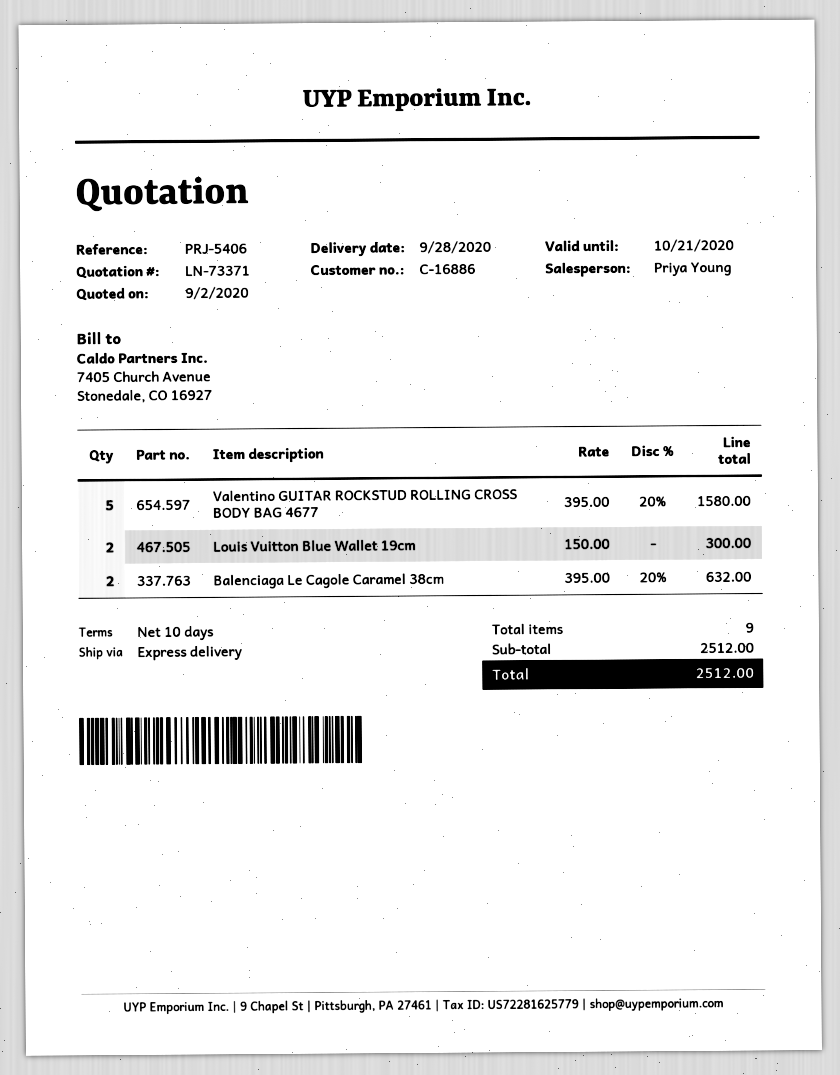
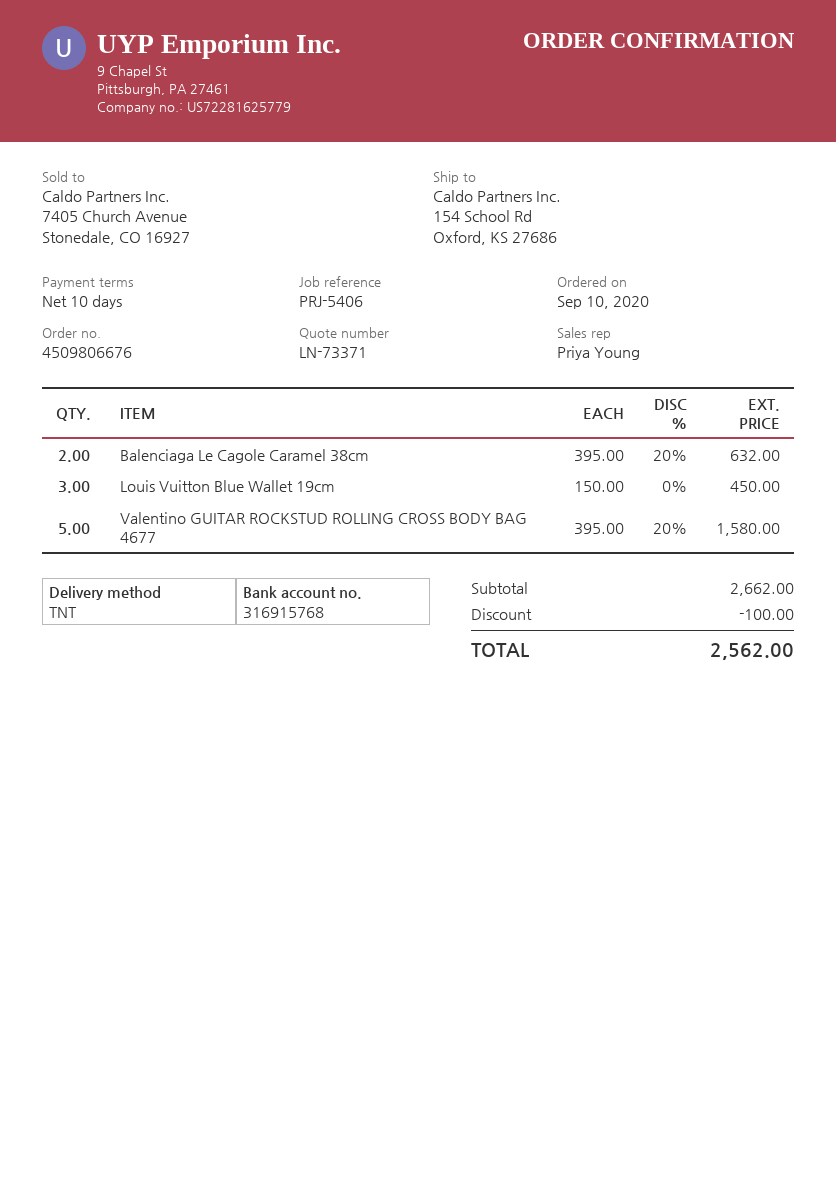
shipping method: express -> TNT
Louis Vuitton Blue Wallet 19cm: 2 x 150.00 = 300.00 -> 3 x 150.00 = 450.00
subtotal: 2512.00 -> 2662.00
discount: none -> 100.00
total: 2512.00 -> 2562.00

